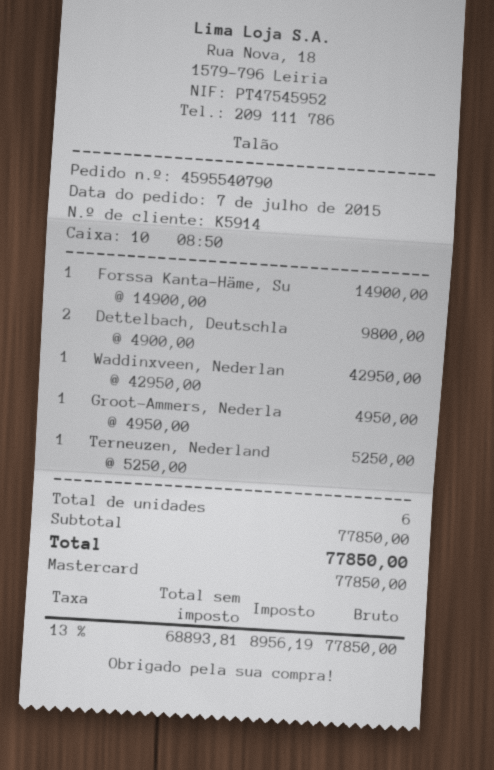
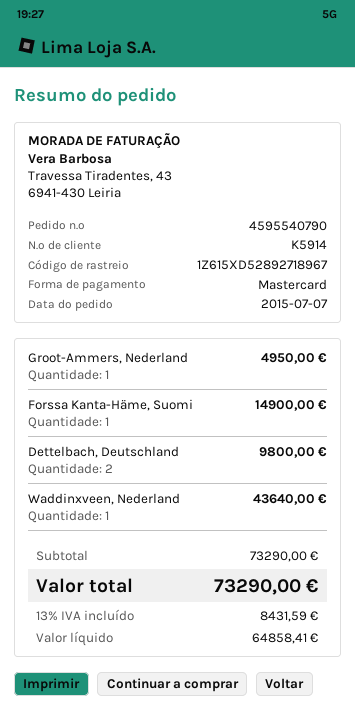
Waddinxveen, Nederlan: 1 for 42950.00 -> 1 for 43640.00
Terneuzen, Nederland: 1 for 5250.00 -> none
subtotal: 77850.00 -> 73290.00
net: 68893.81 -> 64858.41
tax: 13% = 8956.19 -> 13% = 8431.59
total: 77850.00 -> 73290.00

